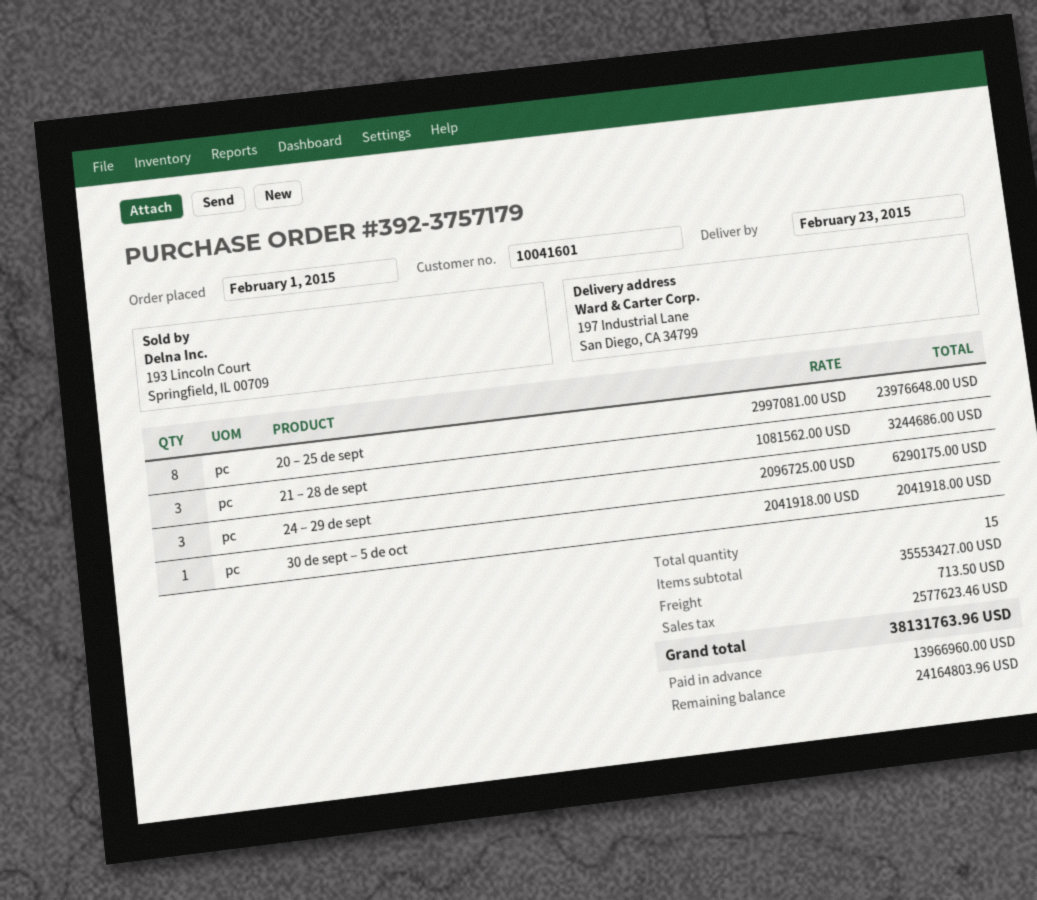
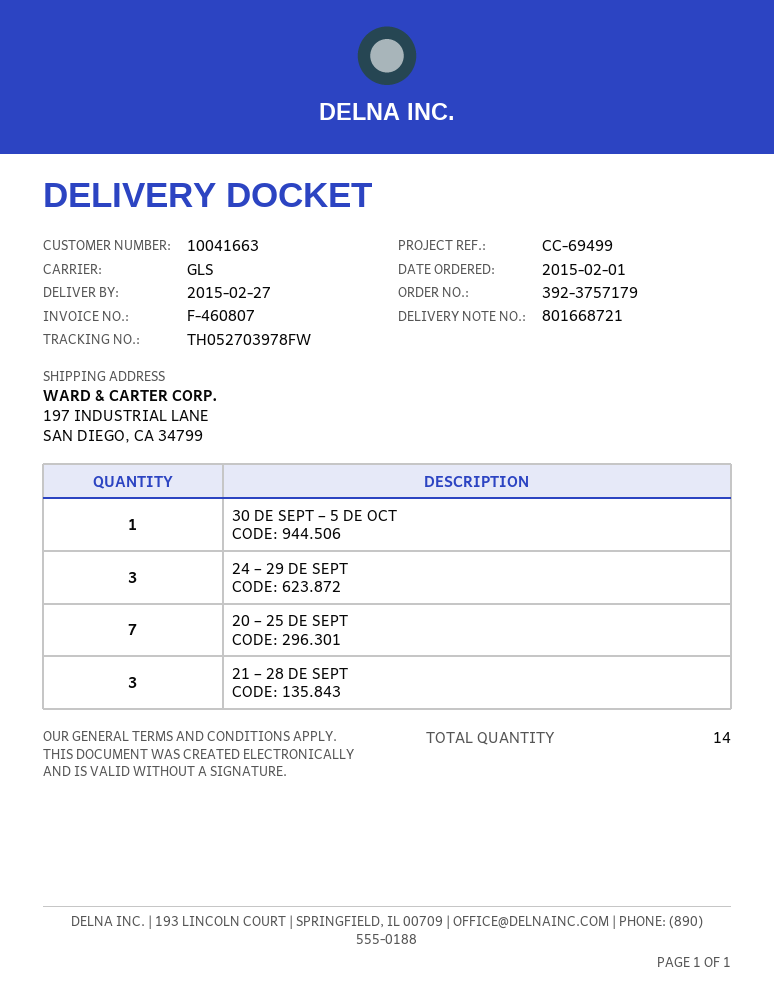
delivery date: 2015-02-23 -> 2015-02-27
customer number: 10041601 -> 10041663
20 – 25 de sept: 8 -> 7
total quantity: 15 -> 14

